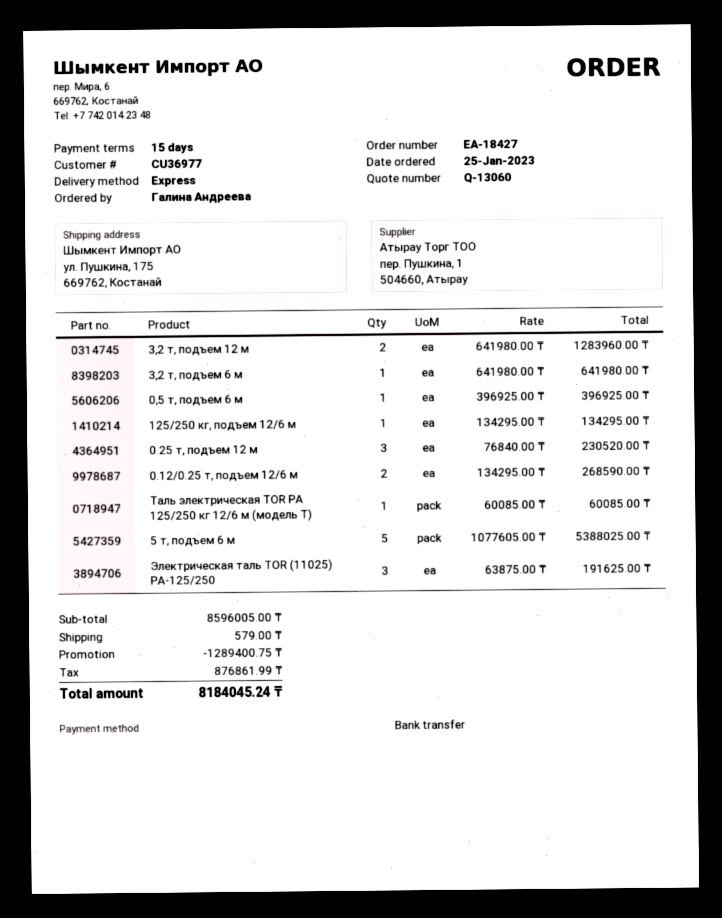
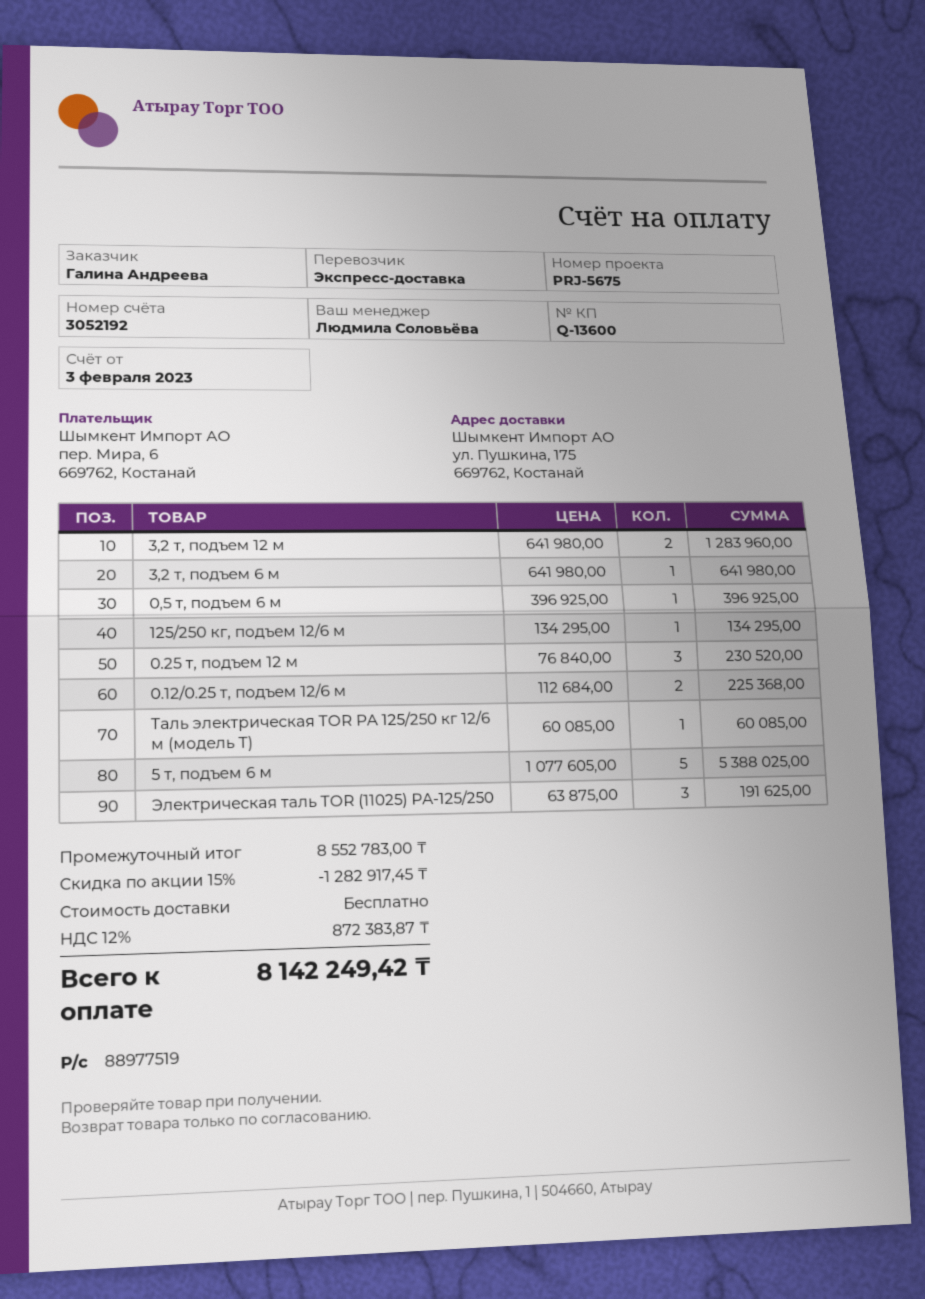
quote number: Q-13060 -> Q-13600
0.12/0.25 т, подъем 12/6 м: 2 x 134295.00 = 268590.00 -> 2 x 112684.00 = 225368.00
subtotal: 8596005.00 -> 8552783.00
discount: 1289400.75 -> 1282917.45
shipping: 579.00 -> 0.00
tax: 876861.99 -> 872383.87
total: 8184045.24 -> 8142249.42

